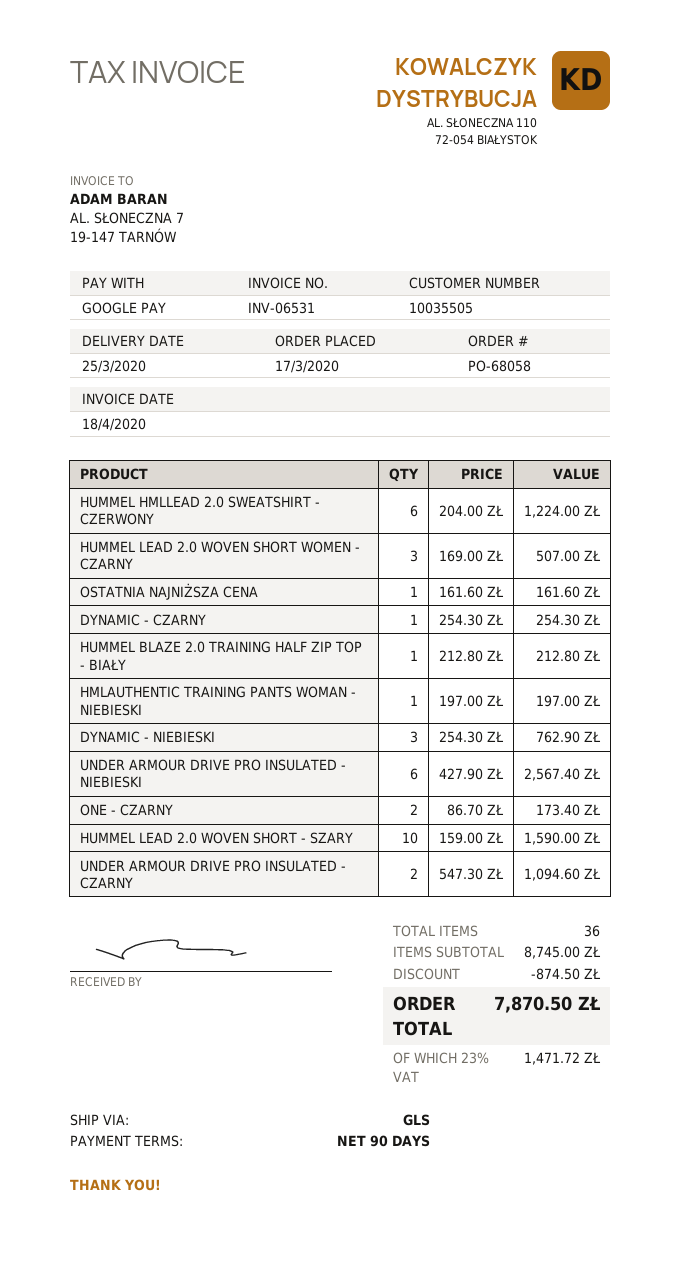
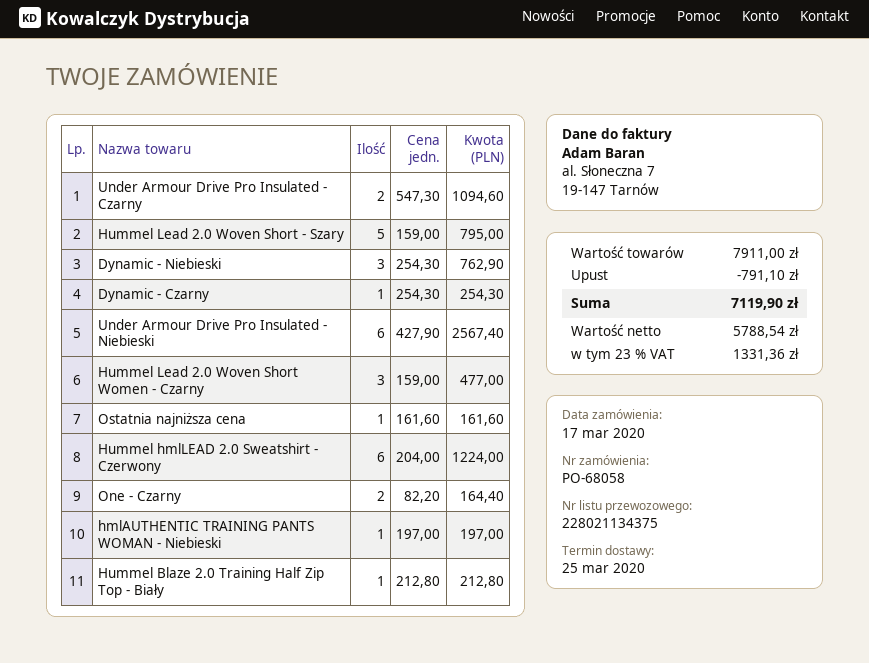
HUMMEL LEAD 2.0 WOVEN SHORT WOMEN - CZARNY: 3 x 169.00 = 507.00 -> 3 x 159.00 = 477.00
ONE - CZARNY: 2 x 86.70 = 173.40 -> 2 x 82.20 = 164.40
HUMMEL LEAD 2.0 WOVEN SHORT - SZARY: 10 x 159.00 = 1590.00 -> 5 x 159.00 = 795.00
subtotal: 8745.00 -> 7911.00
discount: 874.50 -> 791.10
tax: 23% = 1471.72 -> 23% = 1331.36
total: 7870.50 -> 7119.90

